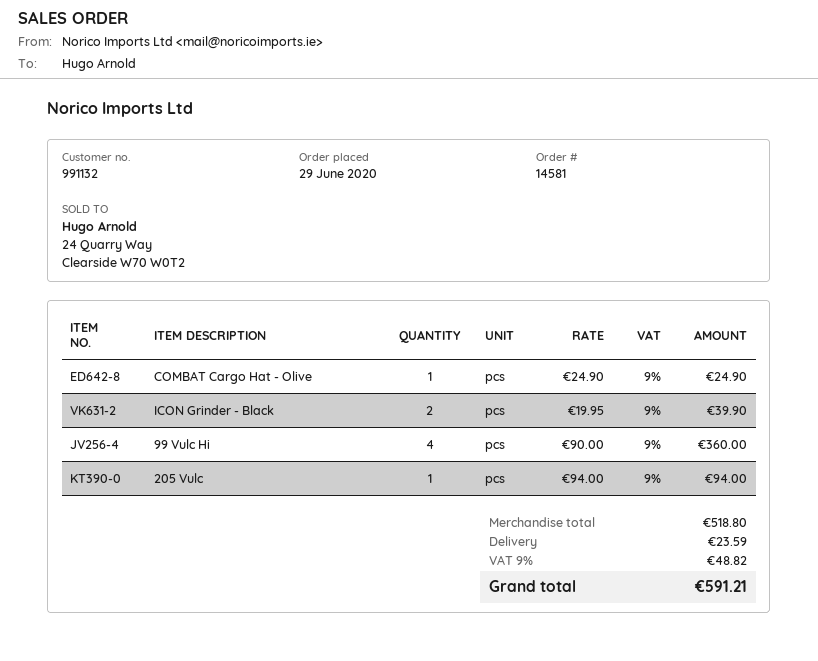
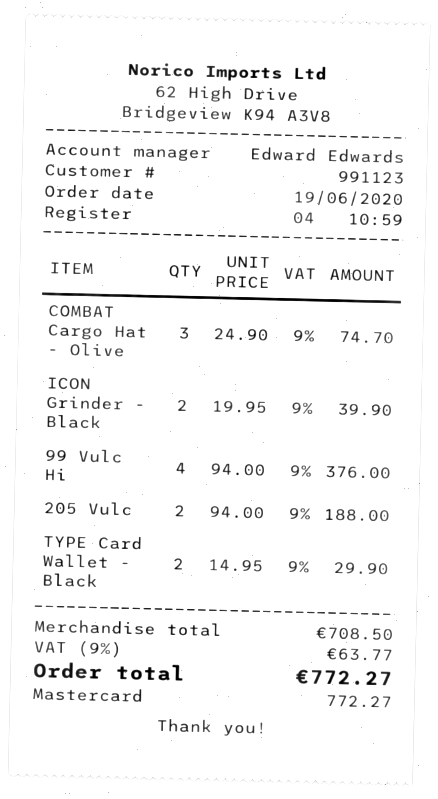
order date: 2020-06-29 -> 2020-06-19
customer number: 991132 -> 991123
COMBAT Cargo Hat - Olive: 1 x 24.90 = 24.90 -> 3 x 24.90 = 74.70
99 Vulc Hi: 4 x 90.00 = 360.00 -> 4 x 94.00 = 376.00
205 Vulc: 1 x 94.00 = 94.00 -> 2 x 94.00 = 188.00
TYPE Card Wallet - Black: none -> 2 x 14.95 = 29.90
subtotal: 518.80 -> 708.50
shipping: 23.59 -> none
tax: 9% = 48.82 -> 9% = 63.77
total: 591.21 -> 772.27

